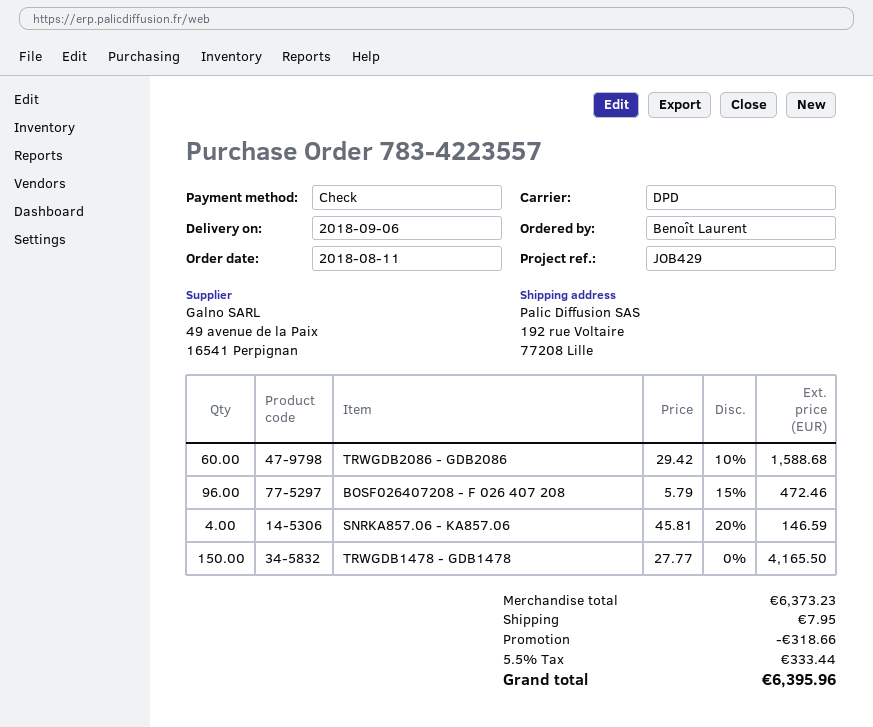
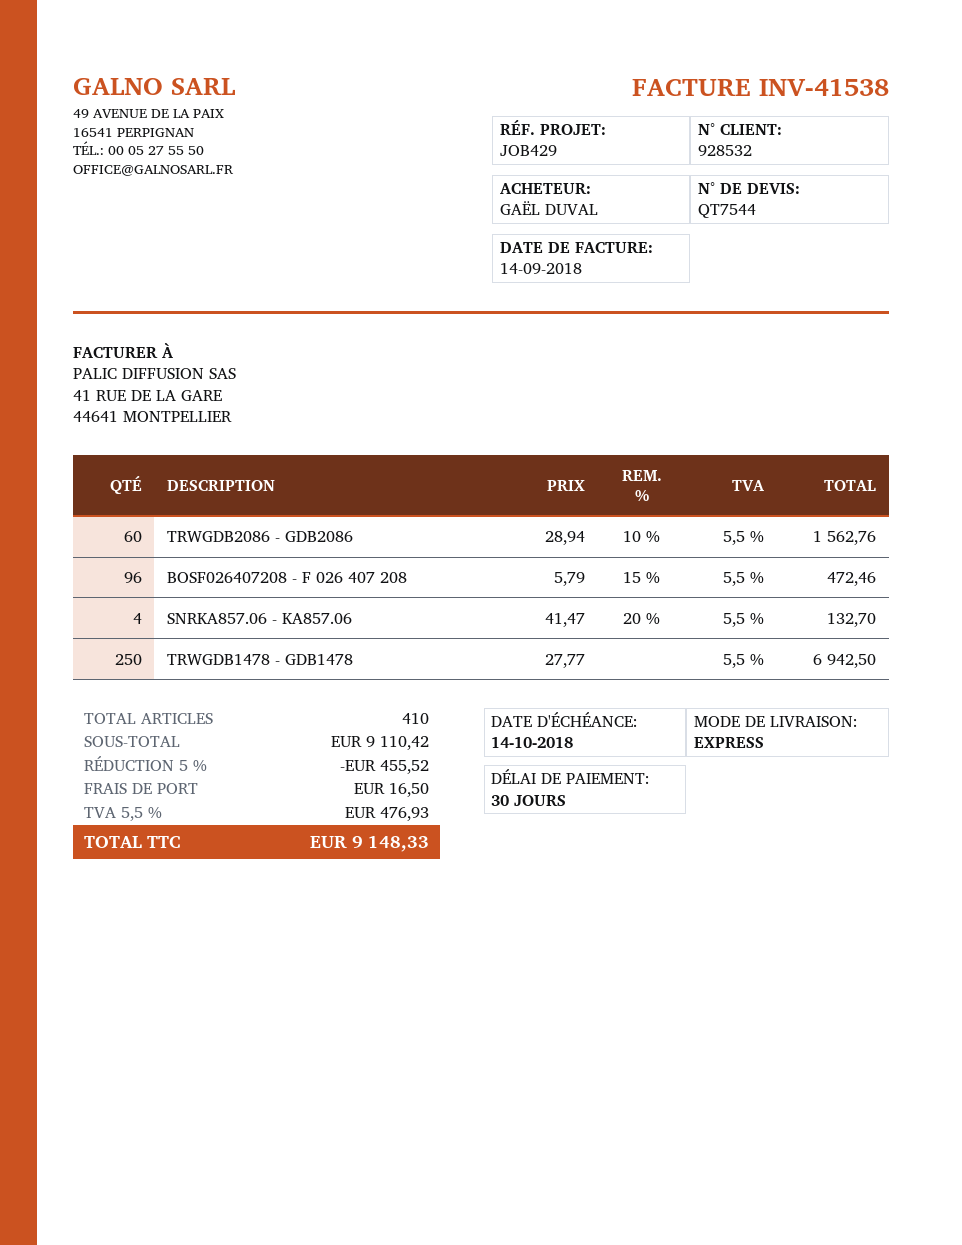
ordered by: Benoît Laurent -> GAËL DUVAL
shipping method: DPD -> express
TRWGDB2086 - GDB2086: 60 x 29.42 - 10% = 1588.68 -> 60 x 28.94 - 10% = 1562.76
SNRKA857.06 - KA857.06: 4 x 45.81 - 20% = 146.59 -> 4 x 41.47 - 20% = 132.70
TRWGDB1478 - GDB1478: 150 x 27.77 = 4165.50 -> 250 x 27.77 = 6942.50
subtotal: 6373.23 -> 9110.42
discount: 318.66 -> 455.52
shipping: 7.95 -> 16.50
tax: 5.5% = 333.44 -> 5.5% = 476.93
total: 6395.96 -> 9148.33

